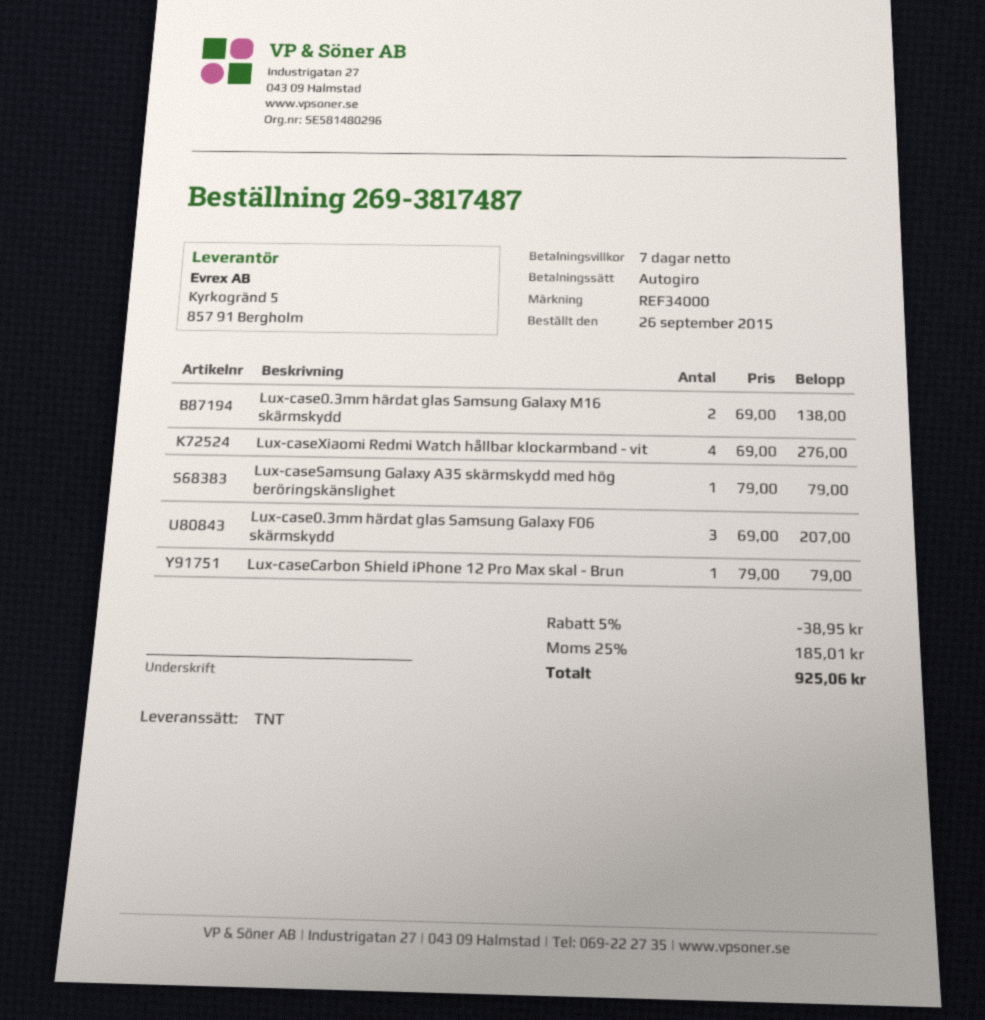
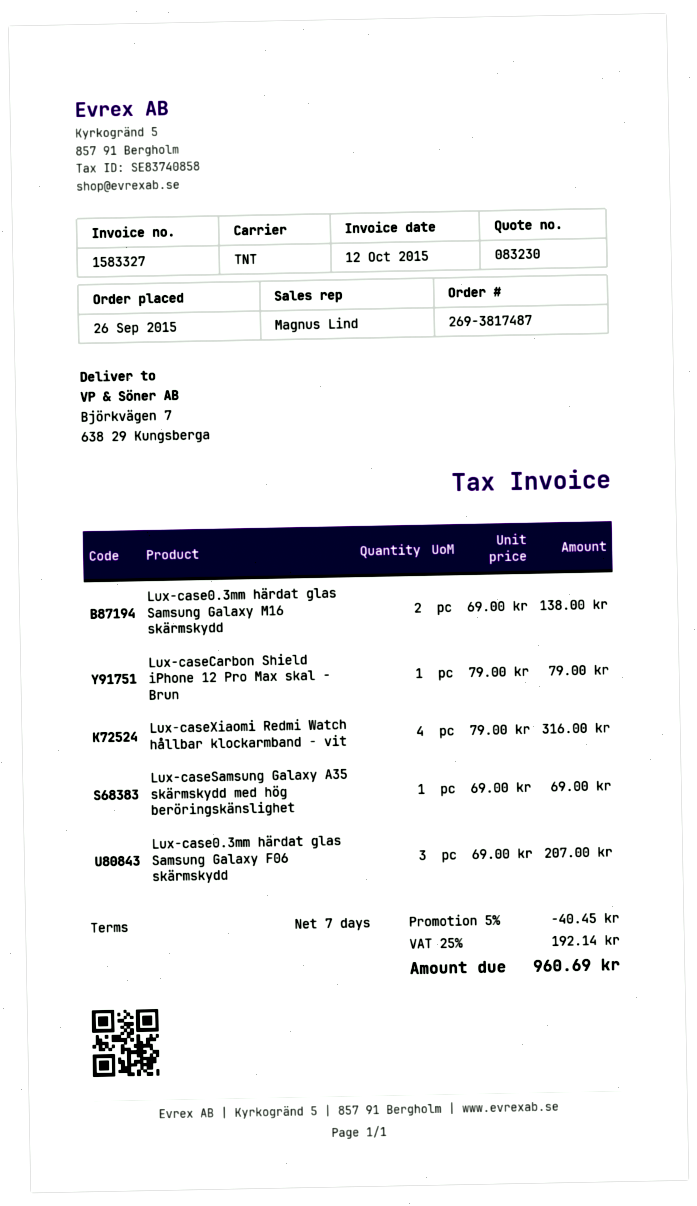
Lux-caseXiaomi Redmi Watch hållbar klockarmband - vit: 4 x 69.00 = 276.00 -> 4 x 79.00 = 316.00
Lux-caseSamsung Galaxy A35 skärmskydd med hög beröringskänslighet: 1 x 79.00 = 79.00 -> 1 x 69.00 = 69.00
discount: 5% = 38.95 -> 5% = 40.45
tax: 25% = 185.01 -> 25% = 192.14
total: 925.06 -> 960.69

